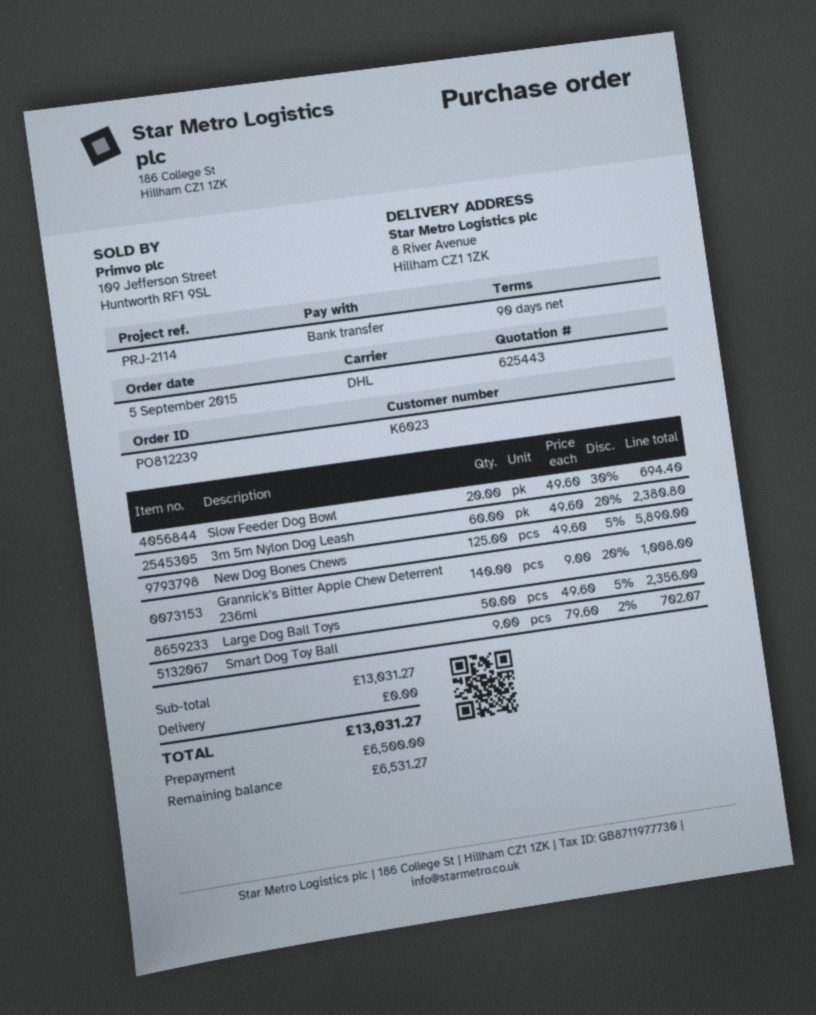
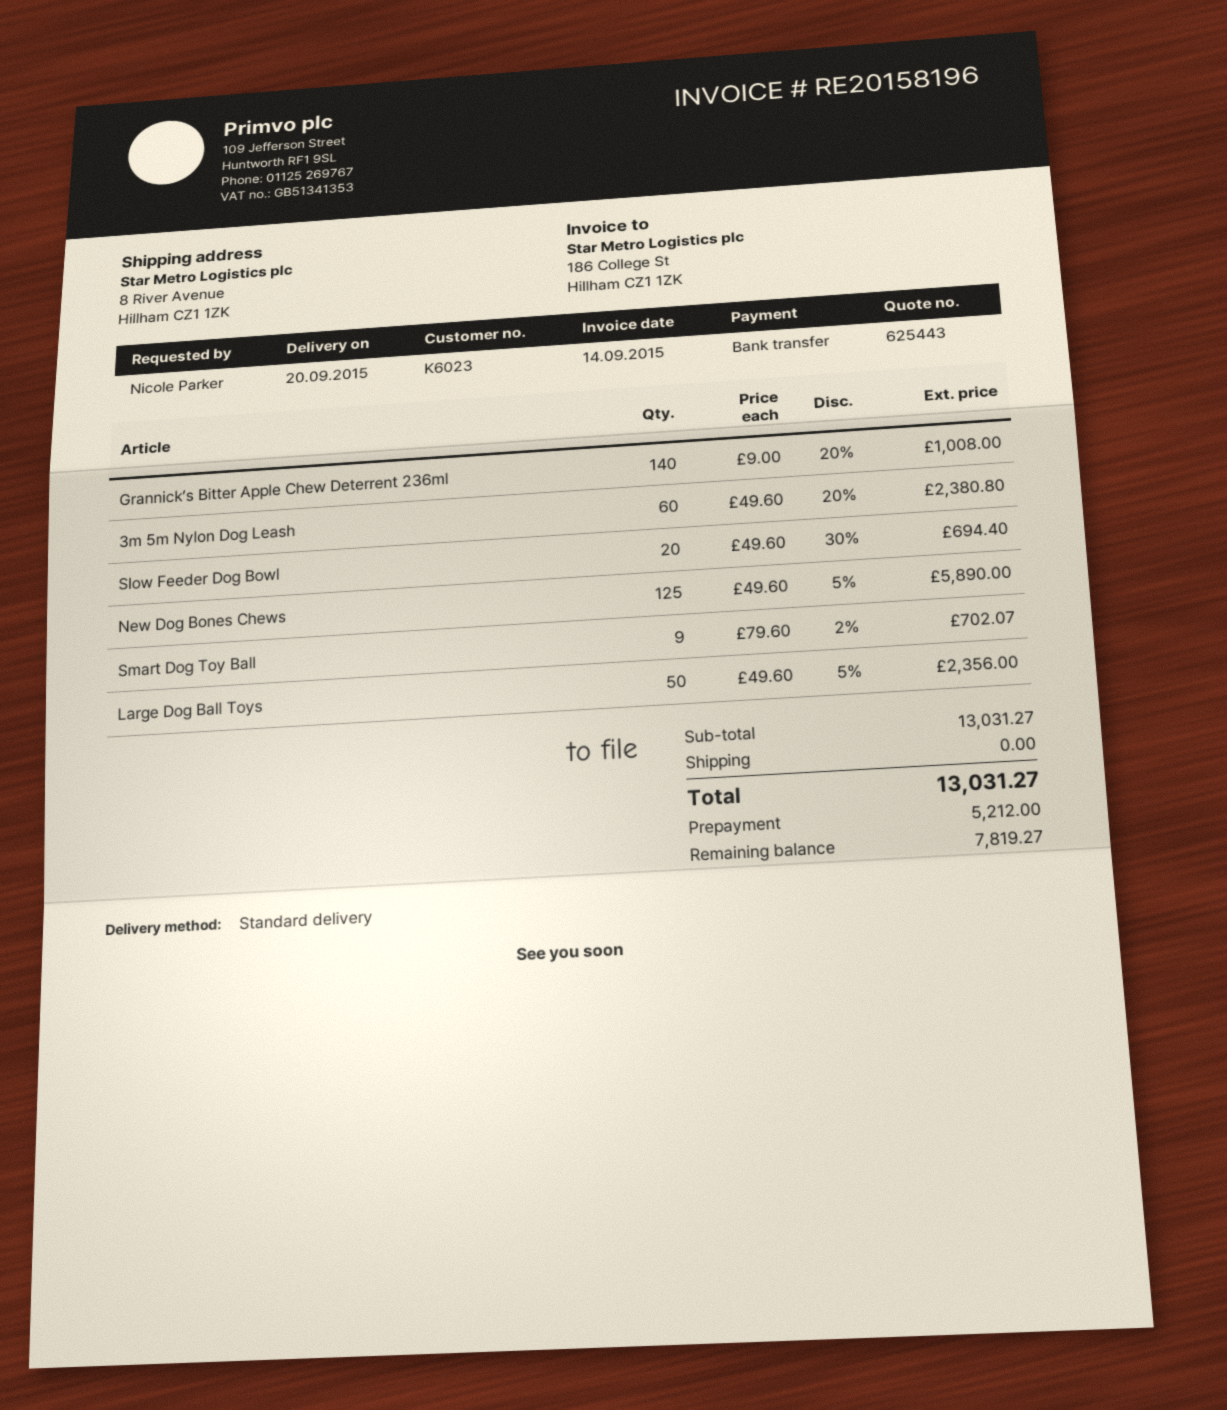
shipping method: DHL -> standard
deposit: 6500.00 -> 5212.00
balance: 6531.27 -> 7819.27

